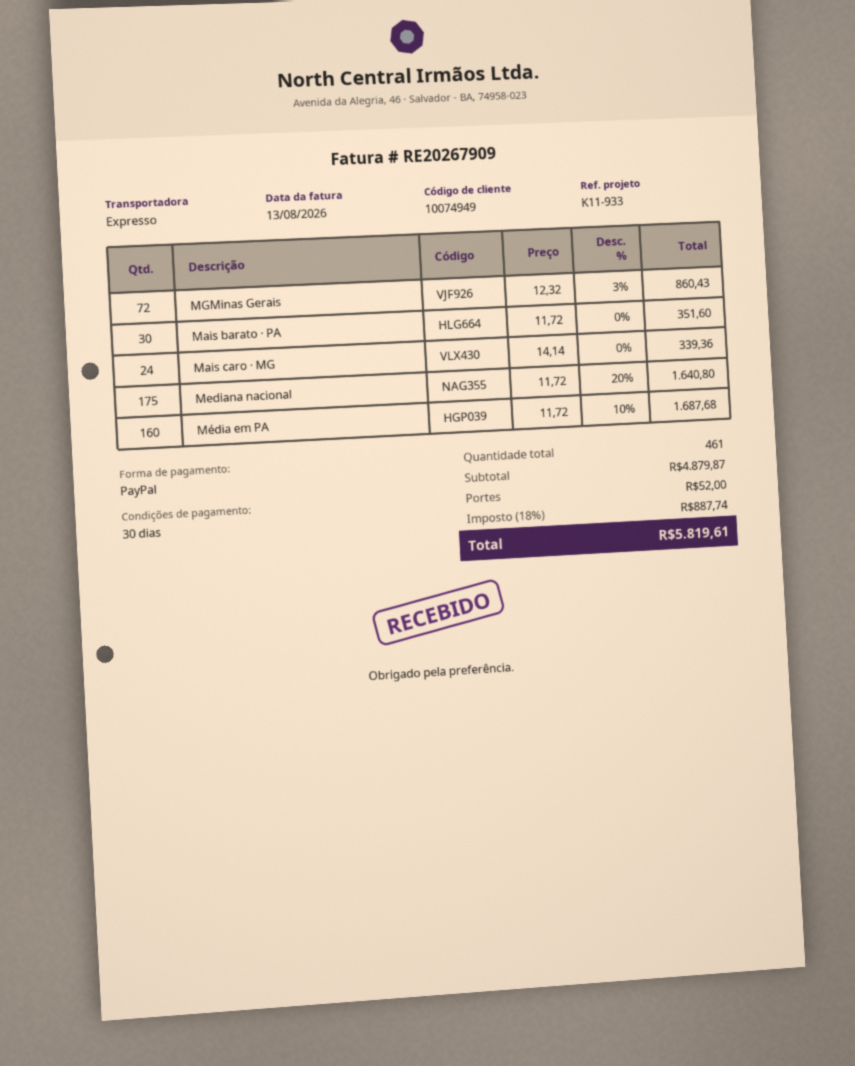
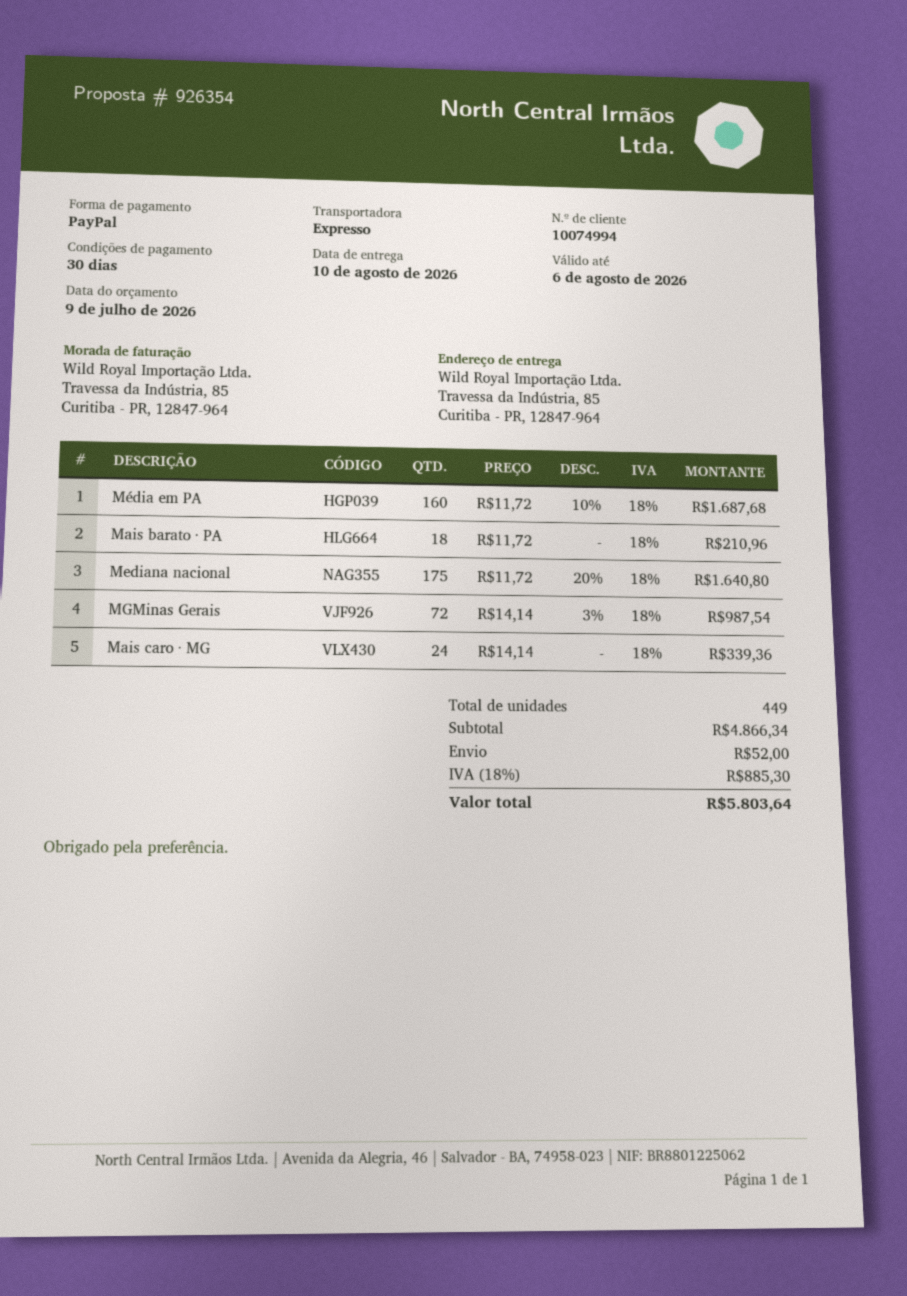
customer number: 10074949 -> 10074994
MGMinas Gerais: 72 x 12.32 - 3% = 860.43 -> 72 x 14.14 - 3% = 987.54
Mais barato · PA: 30 x 11.72 = 351.60 -> 18 x 11.72 = 210.96
total quantity: 461 -> 449
subtotal: 4879.87 -> 4866.34
tax: 18% = 887.74 -> 18% = 885.30
total: 5819.61 -> 5803.64

